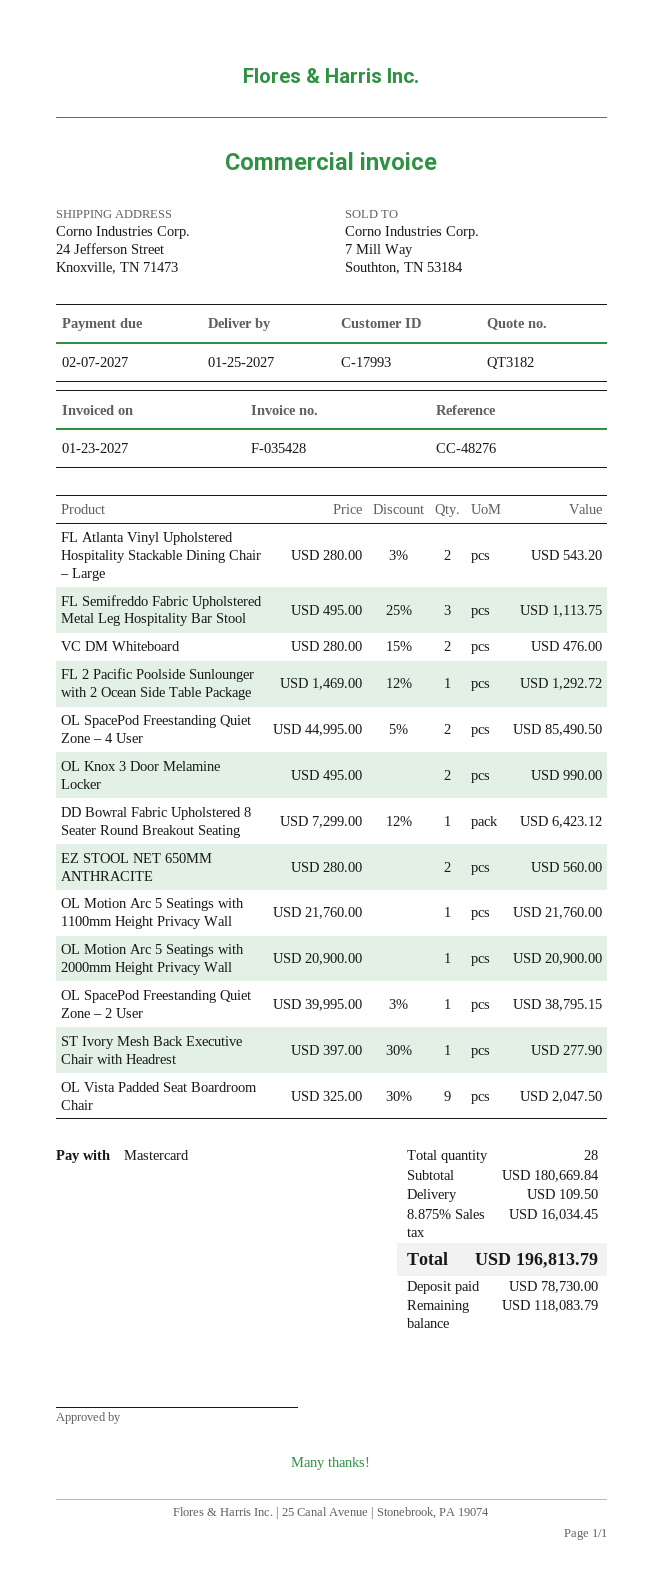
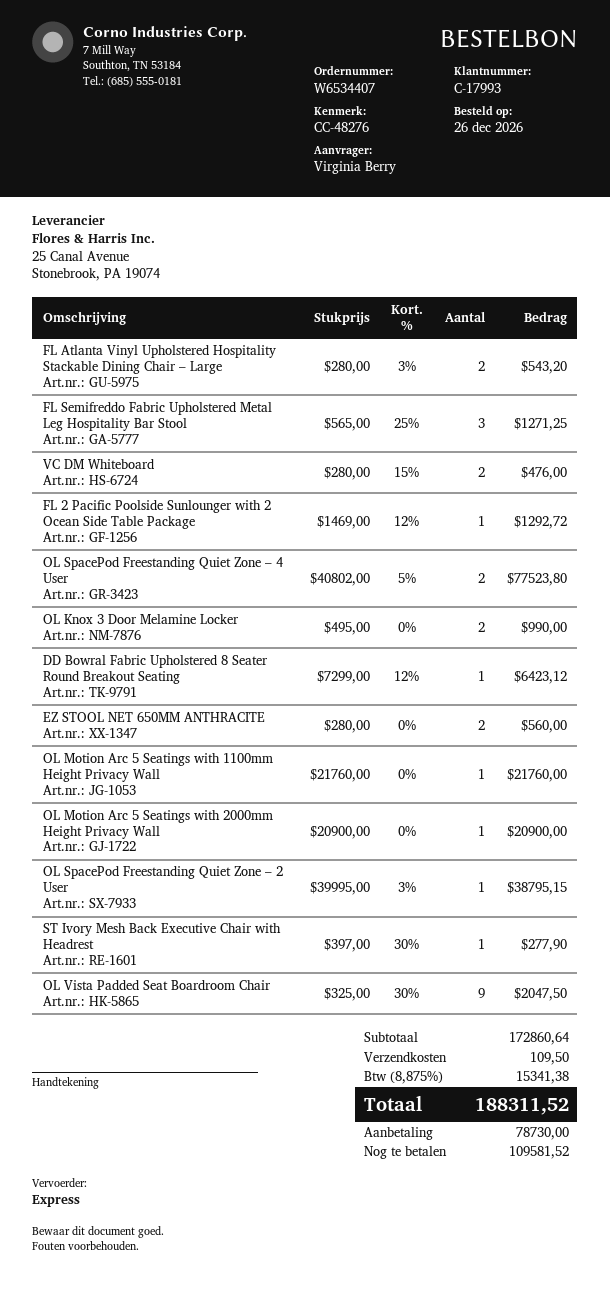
FL Semifreddo Fabric Upholstered Metal Leg Hospitality Bar Stool: 3 x 495.00 - 25% = 1113.75 -> 3 x 565.00 - 25% = 1271.25
OL SpacePod Freestanding Quiet Zone – 4 User: 2 x 44995.00 - 5% = 85490.50 -> 2 x 40802.00 - 5% = 77523.80
subtotal: 180669.84 -> 172860.64
tax: 8.875% = 16034.45 -> 8.875% = 15341.38
total: 196813.79 -> 188311.52
balance: 118083.79 -> 109581.52

